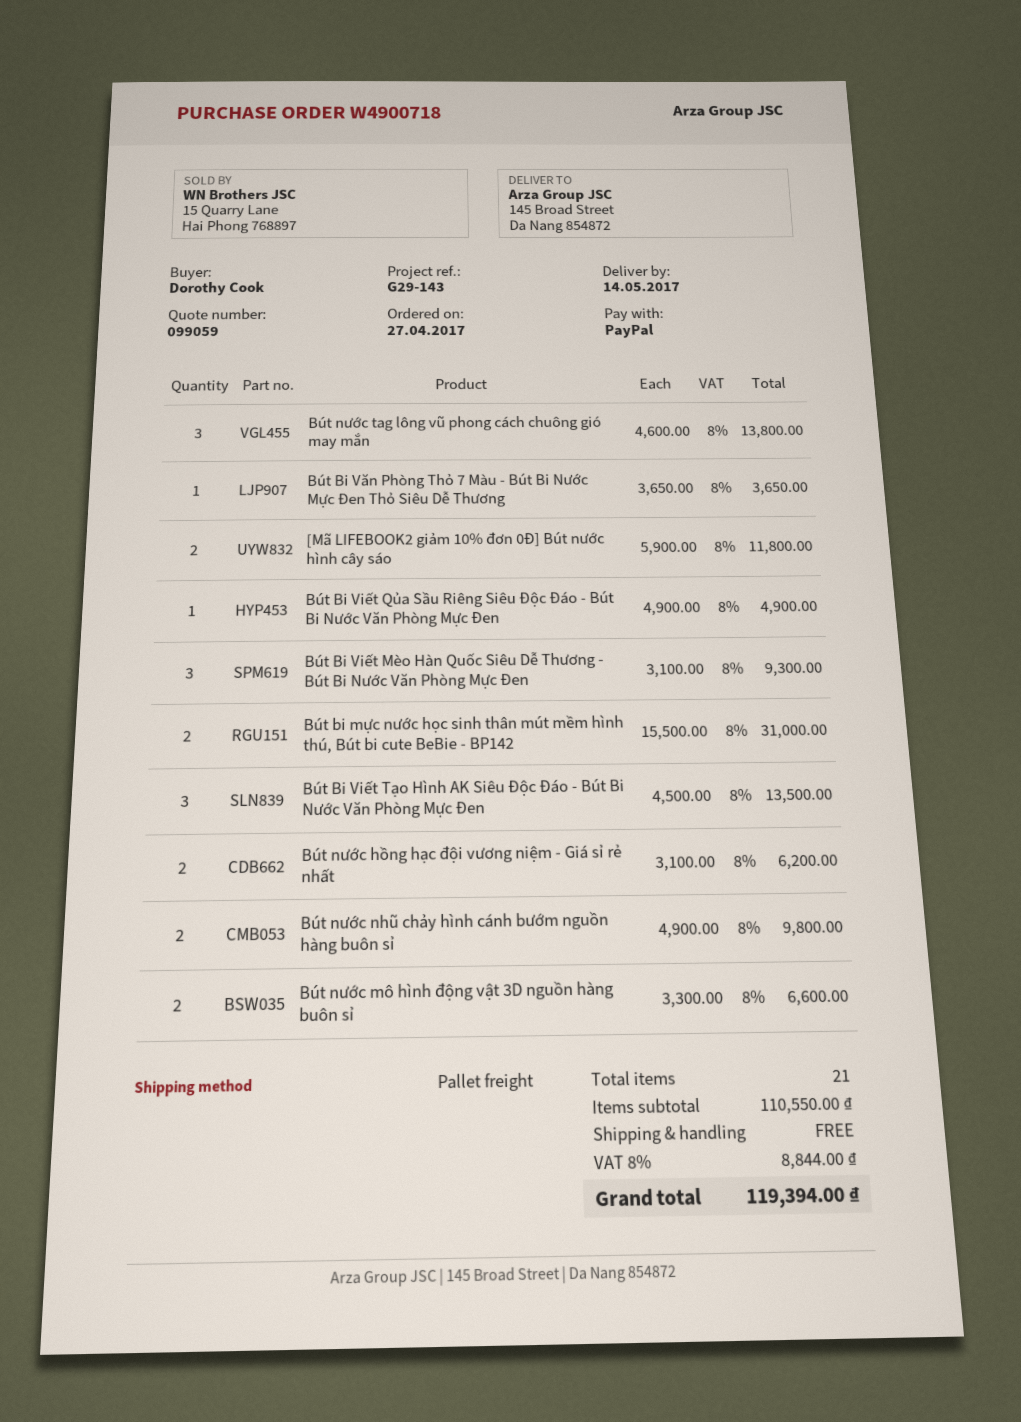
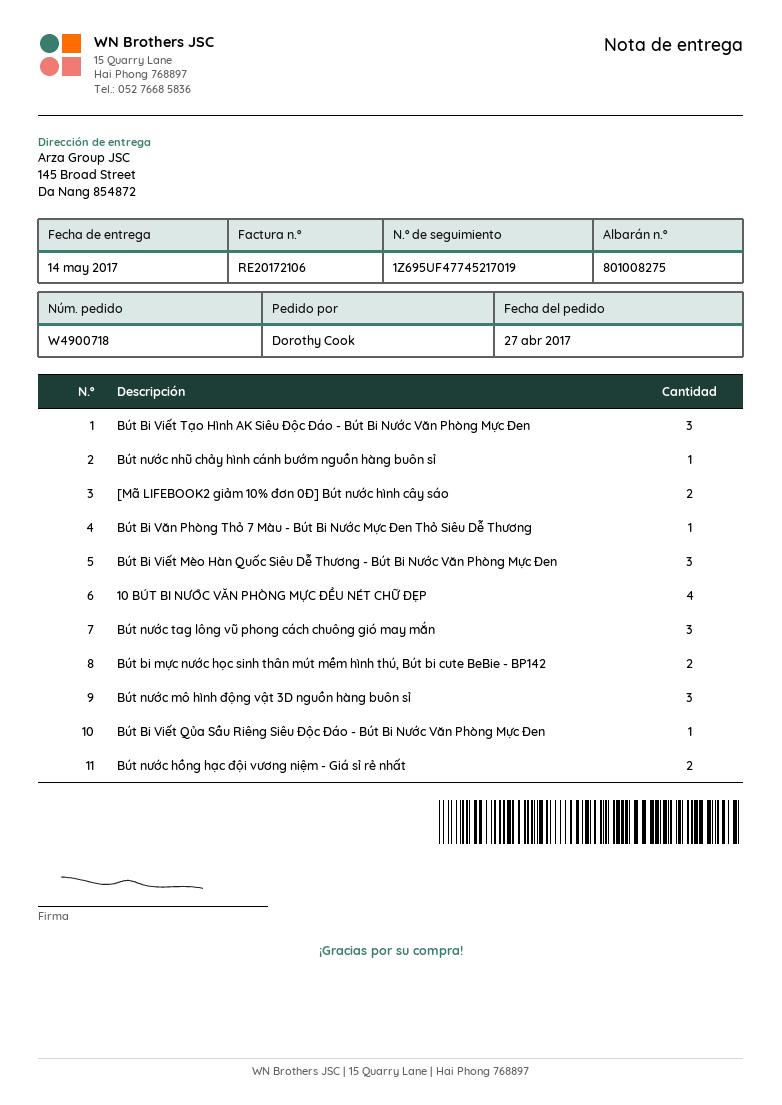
Bút nước nhũ chảy hình cánh bướm nguồn hàng buôn sỉ: 2 -> 1
Bút nước mô hình động vật 3D nguồn hàng buôn sỉ: 2 -> 3
10 BÚT BI NƯỚC VĂN PHÒNG MỰC ĐỀU NÉT CHỮ ĐẸP: none -> 4

